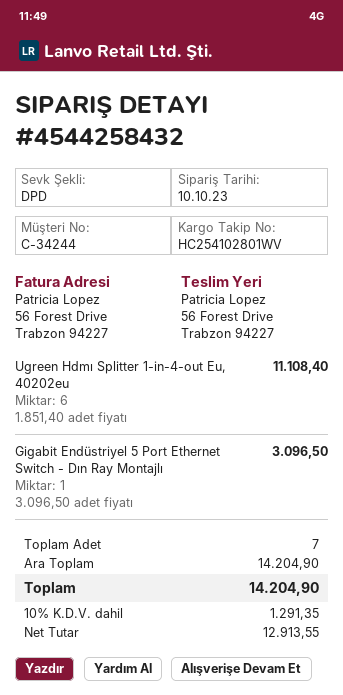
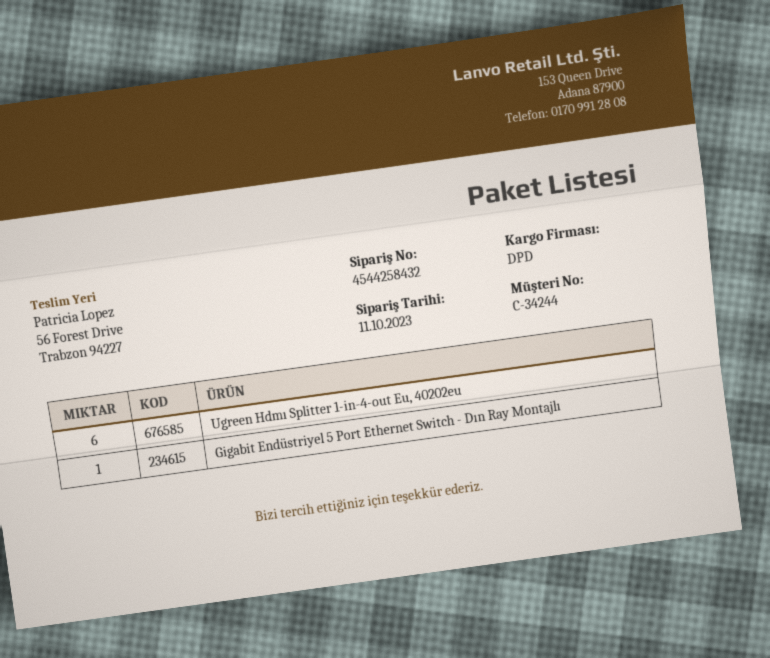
order date: 2023-10-10 -> 2023-10-11

